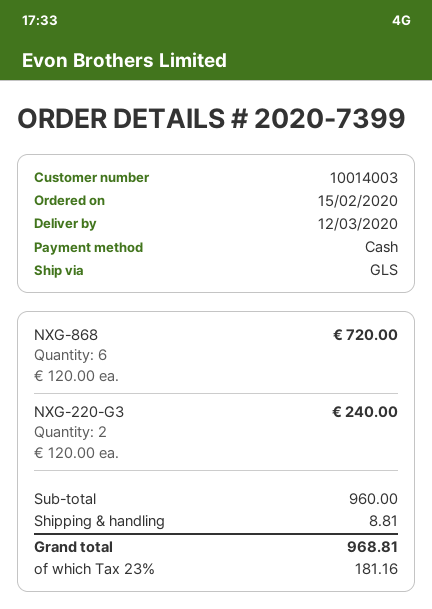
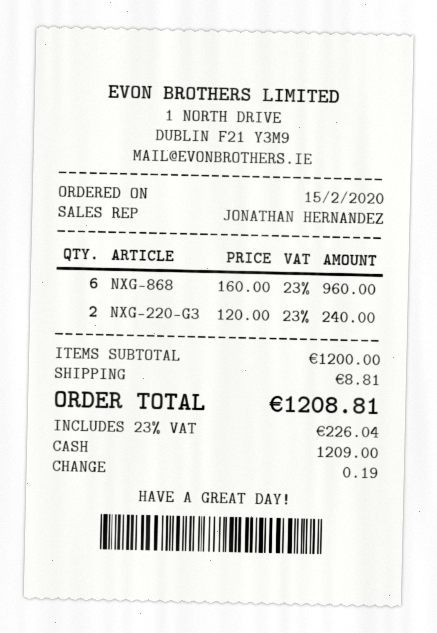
NXG-868: 6 x 120.00 = 720.00 -> 6 x 160.00 = 960.00
subtotal: 960.00 -> 1200.00
tax: 23% = 181.16 -> 23% = 226.04
total: 968.81 -> 1208.81

